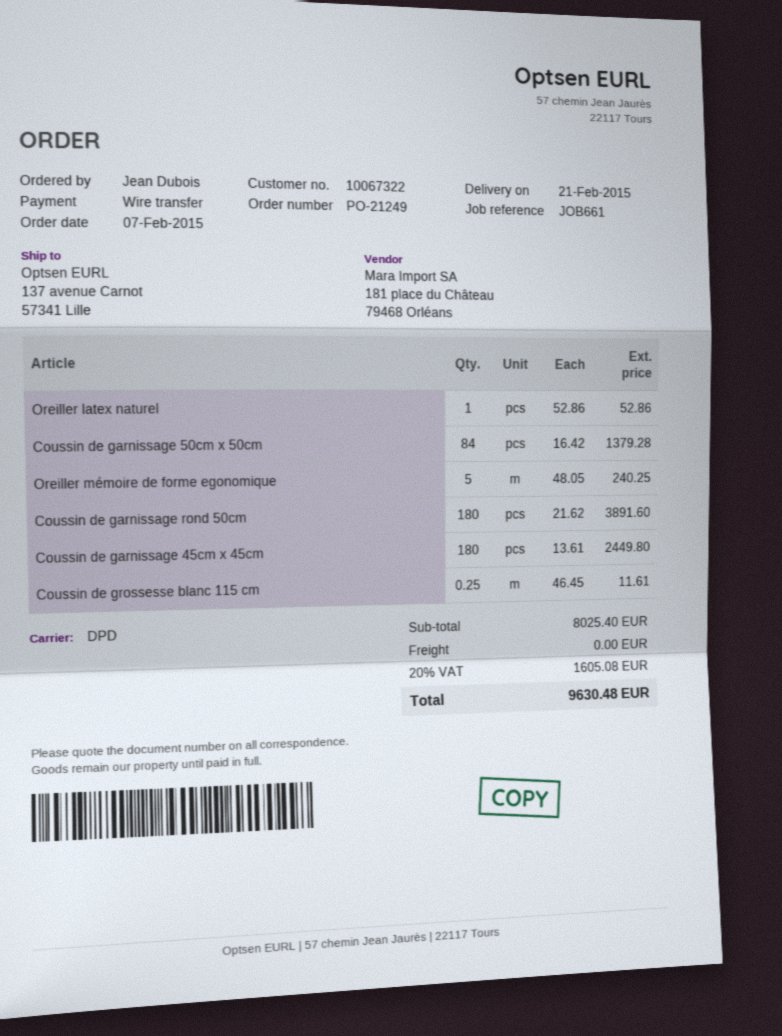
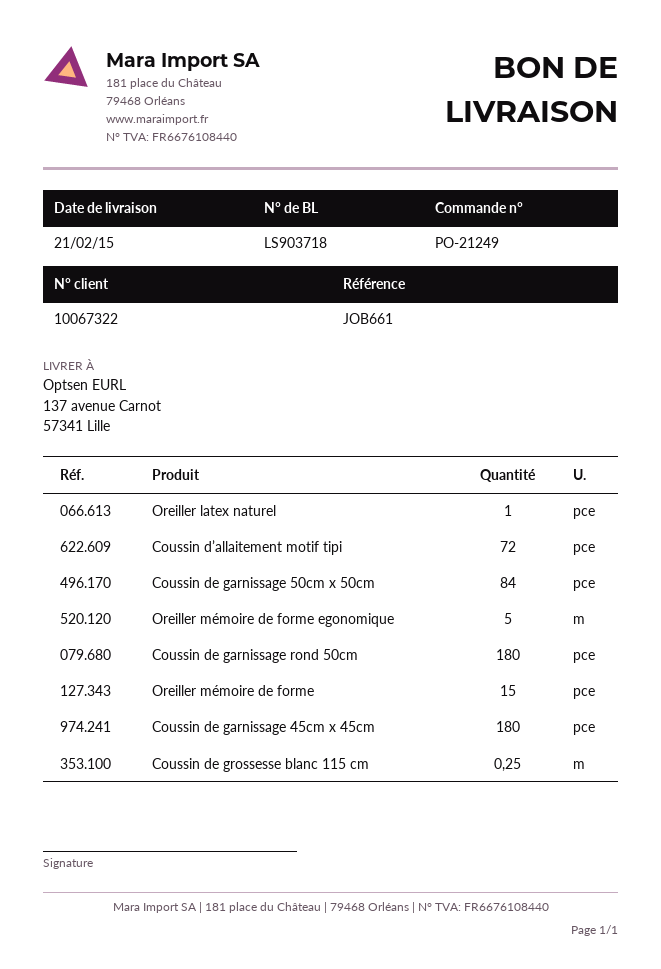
Coussin d’allaitement motif tipi: none -> 72
Oreiller mémoire de forme: none -> 15

